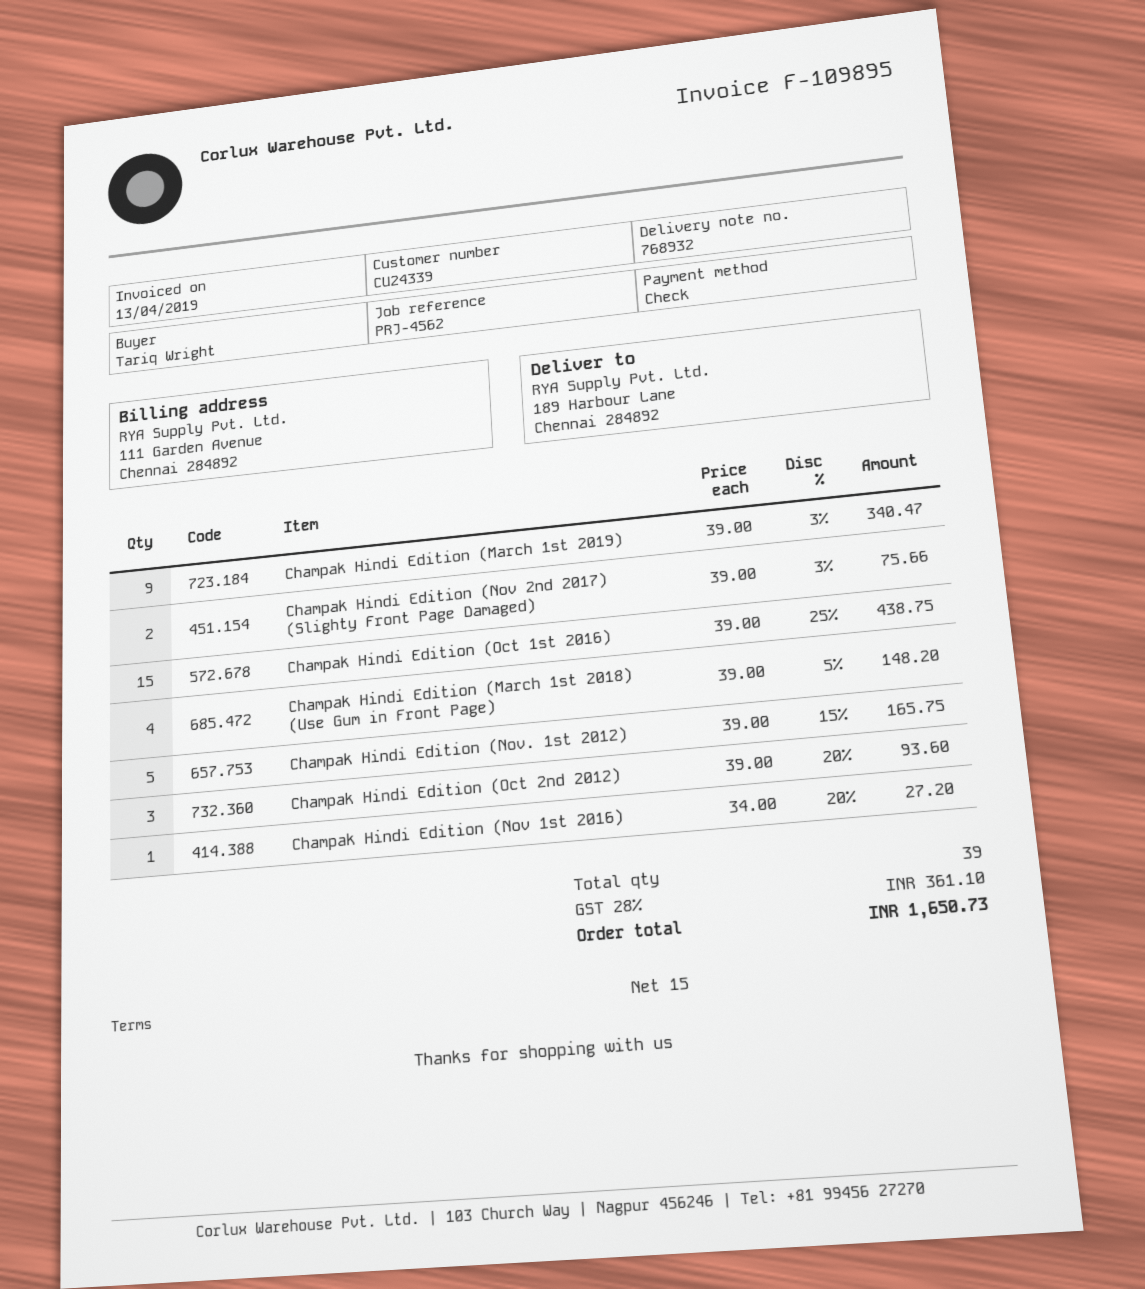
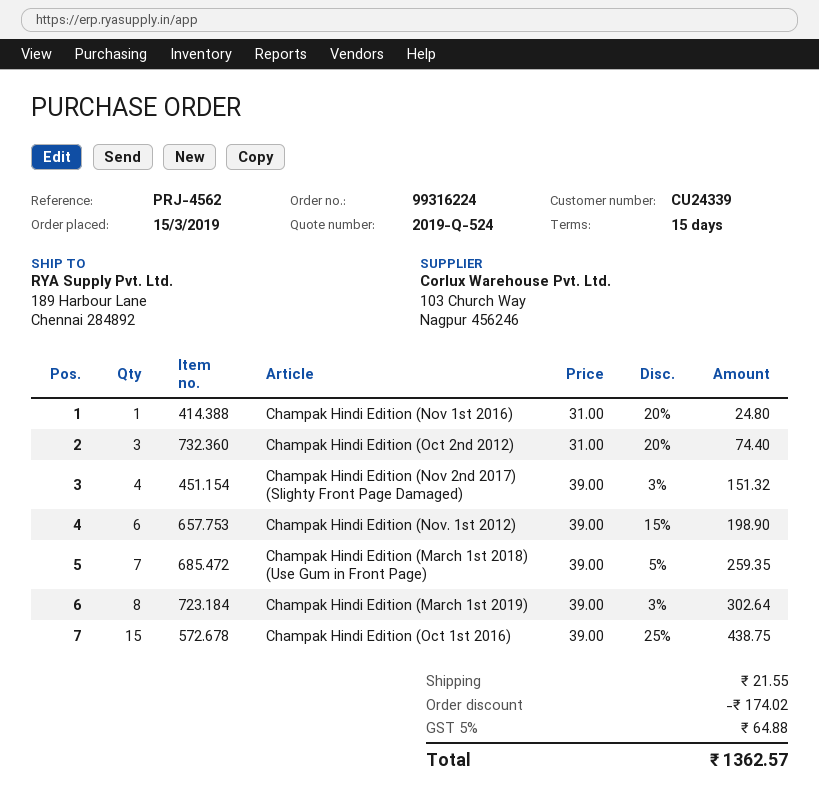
Champak Hindi Edition (March 1st 2019): 9 x 39.00 - 3% = 340.47 -> 8 x 39.00 - 3% = 302.64
Champak Hindi Edition (Nov 2nd 2017) (Slighty Front Page Damaged): 2 x 39.00 - 3% = 75.66 -> 4 x 39.00 - 3% = 151.32
Champak Hindi Edition (March 1st 2018) (Use Gum in Front Page): 4 x 39.00 - 5% = 148.20 -> 7 x 39.00 - 5% = 259.35
Champak Hindi Edition (Nov. 1st 2012): 5 x 39.00 - 15% = 165.75 -> 6 x 39.00 - 15% = 198.90
Champak Hindi Edition (Oct 2nd 2012): 3 x 39.00 - 20% = 93.60 -> 3 x 31.00 - 20% = 74.40
Champak Hindi Edition (Nov 1st 2016): 1 x 34.00 - 20% = 27.20 -> 1 x 31.00 - 20% = 24.80
discount: none -> 174.02
shipping: none -> 21.55
tax: 28% = 361.10 -> 5% = 64.88
total: 1650.73 -> 1362.57

